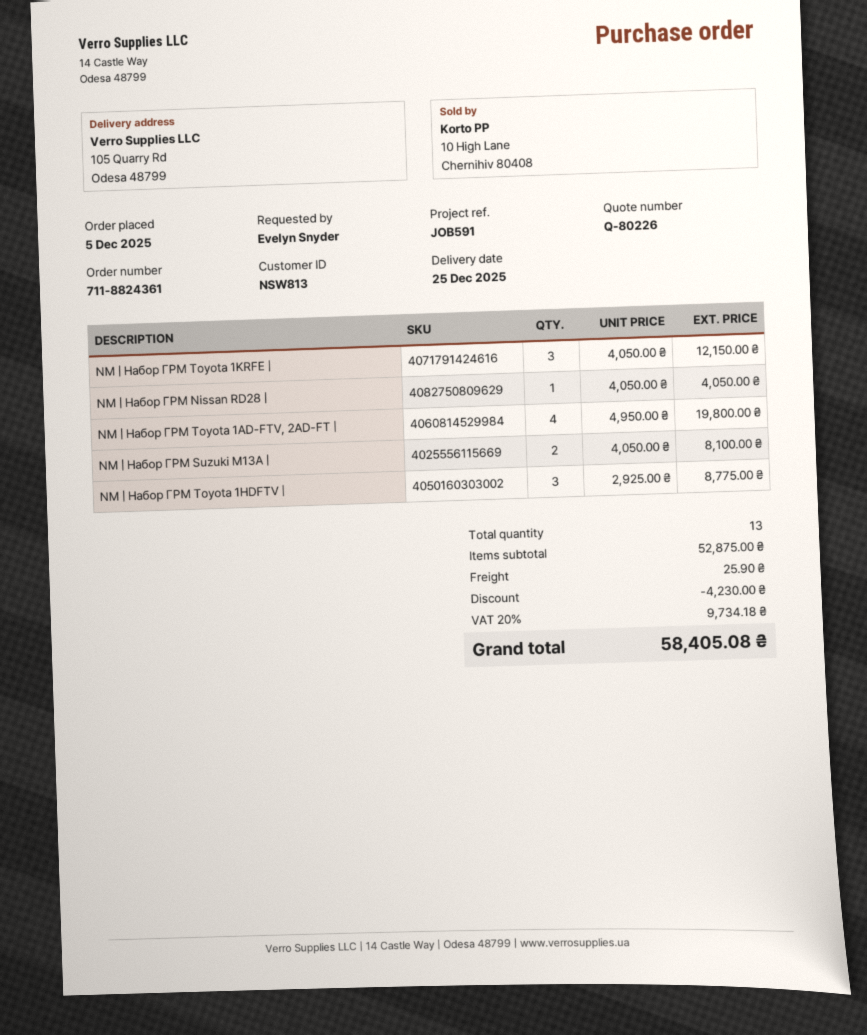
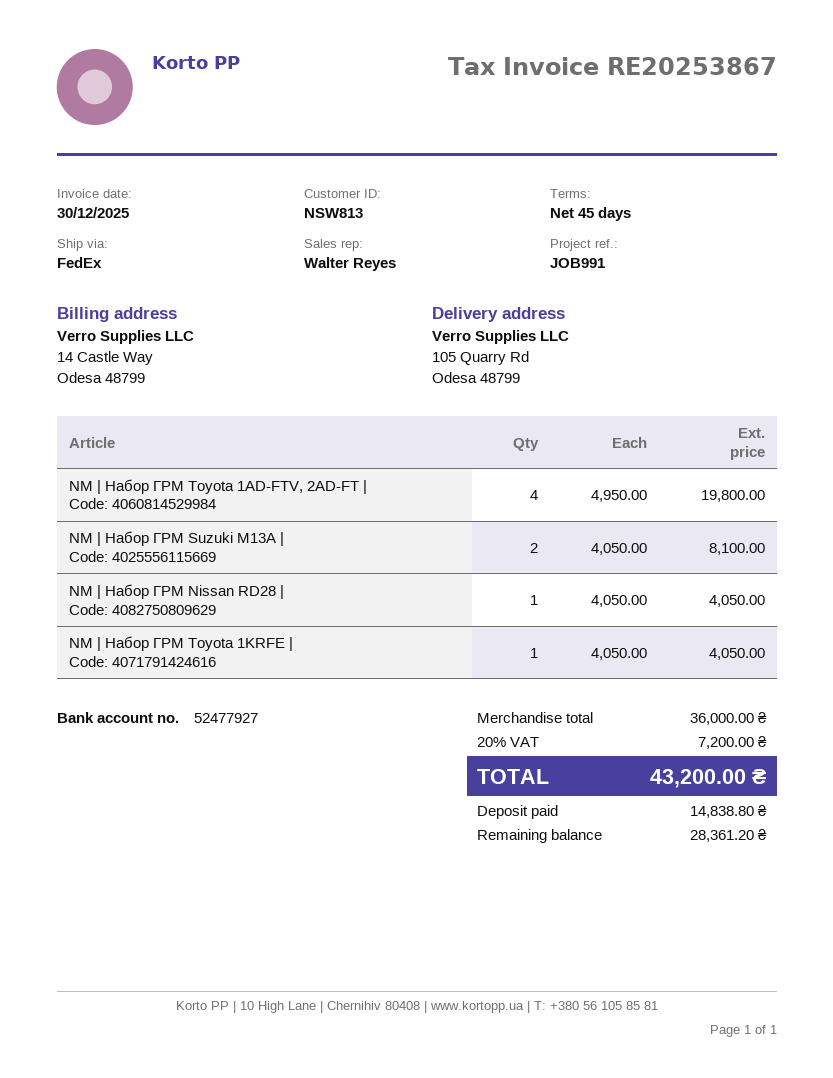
reference: JOB591 -> JOB991
NM | Набор ГРМ Toyota 1KRFE |: 3 x 4050.00 = 12150.00 -> 1 x 4050.00 = 4050.00
NM | Набор ГРМ Toyota 1HDFTV |: 3 x 2925.00 = 8775.00 -> none
subtotal: 52875.00 -> 36000.00
discount: 4230.00 -> none
shipping: 25.90 -> none
tax: 20% = 9734.18 -> 20% = 7200.00
total: 58405.08 -> 43200.00

